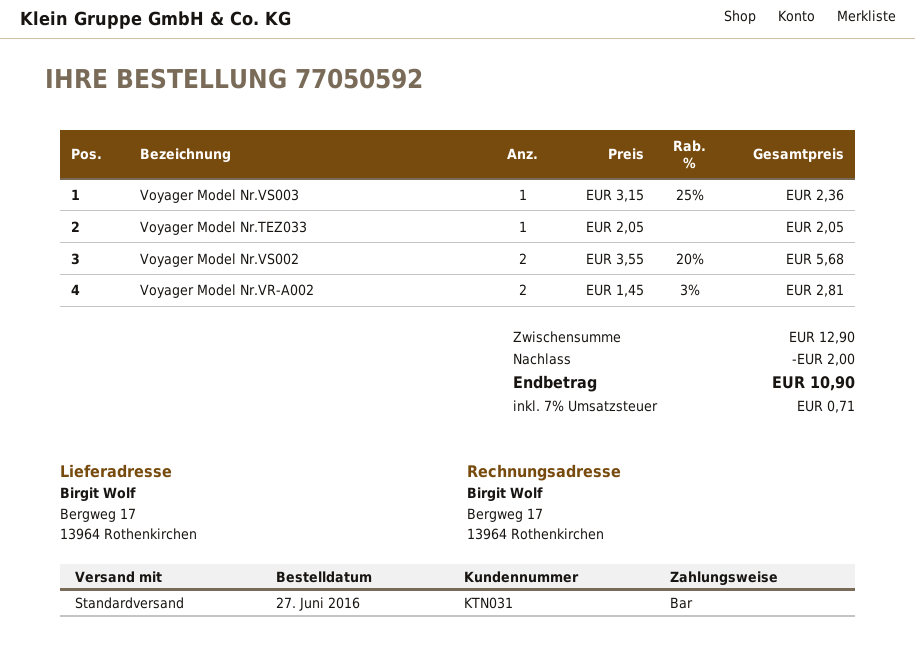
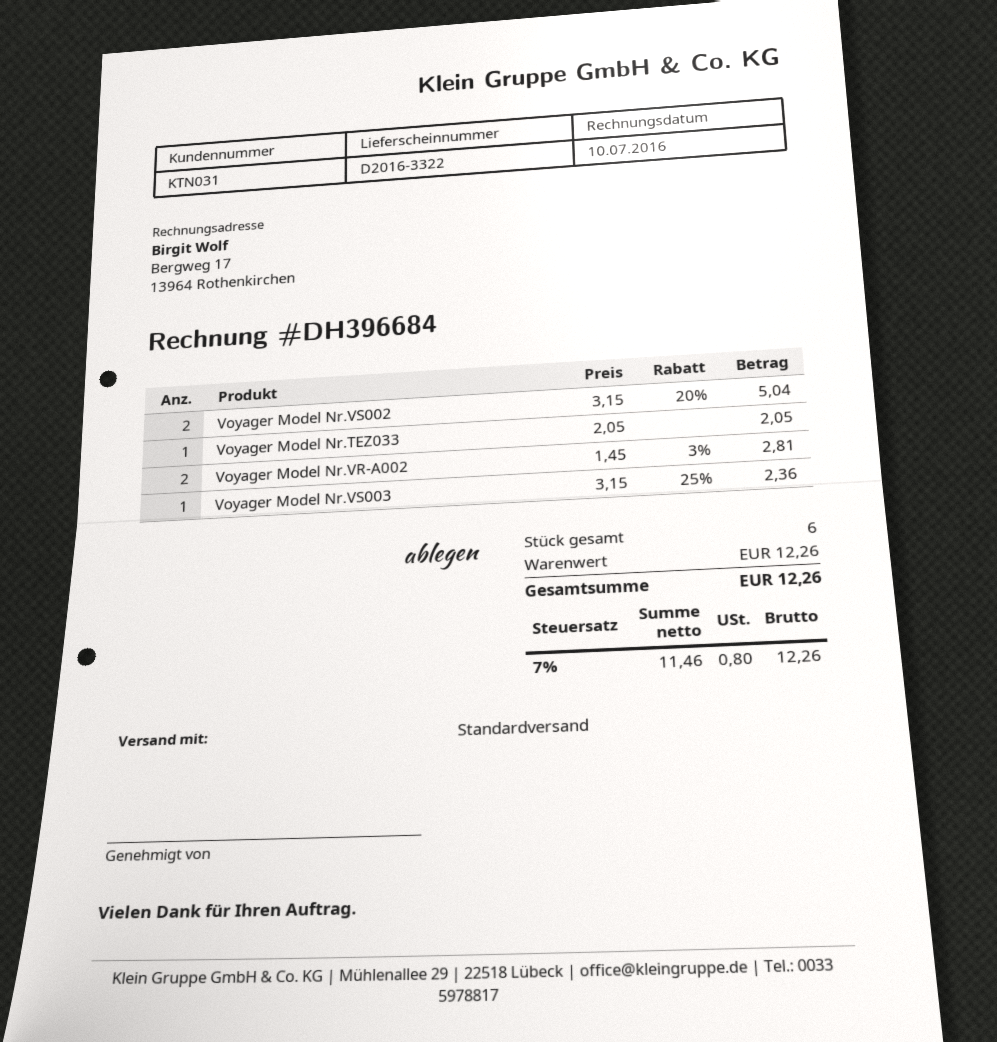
Voyager Model Nr.VS002: 2 x 3.55 - 20% = 5.68 -> 2 x 3.15 - 20% = 5.04
subtotal: 12.90 -> 12.26
discount: 2.00 -> none
tax: 7% = 0.71 -> 7% = 0.80
total: 10.90 -> 12.26

